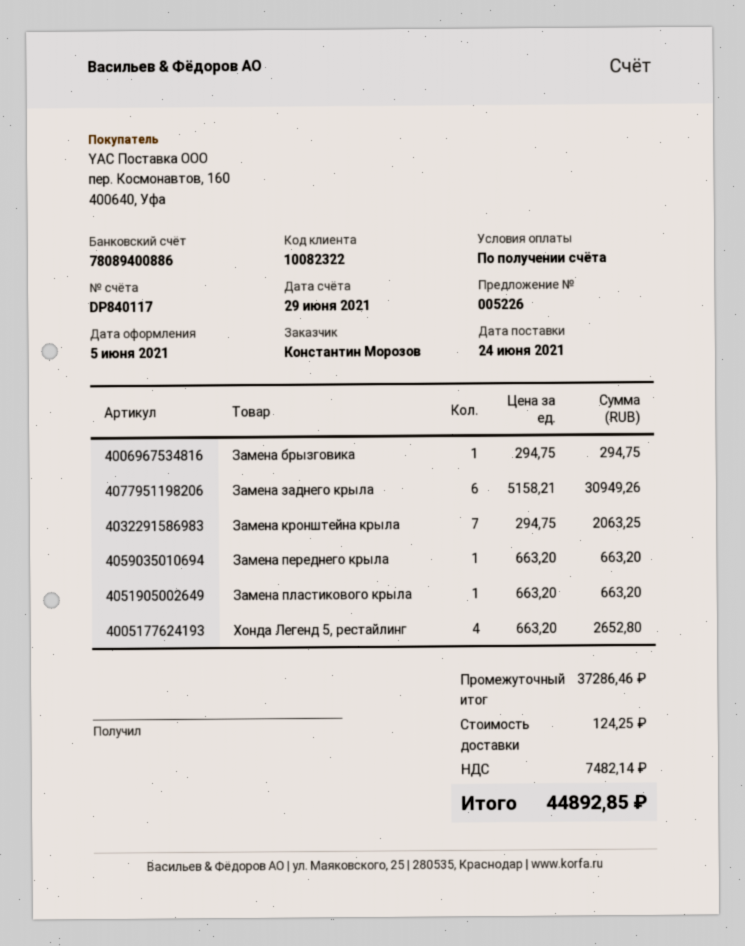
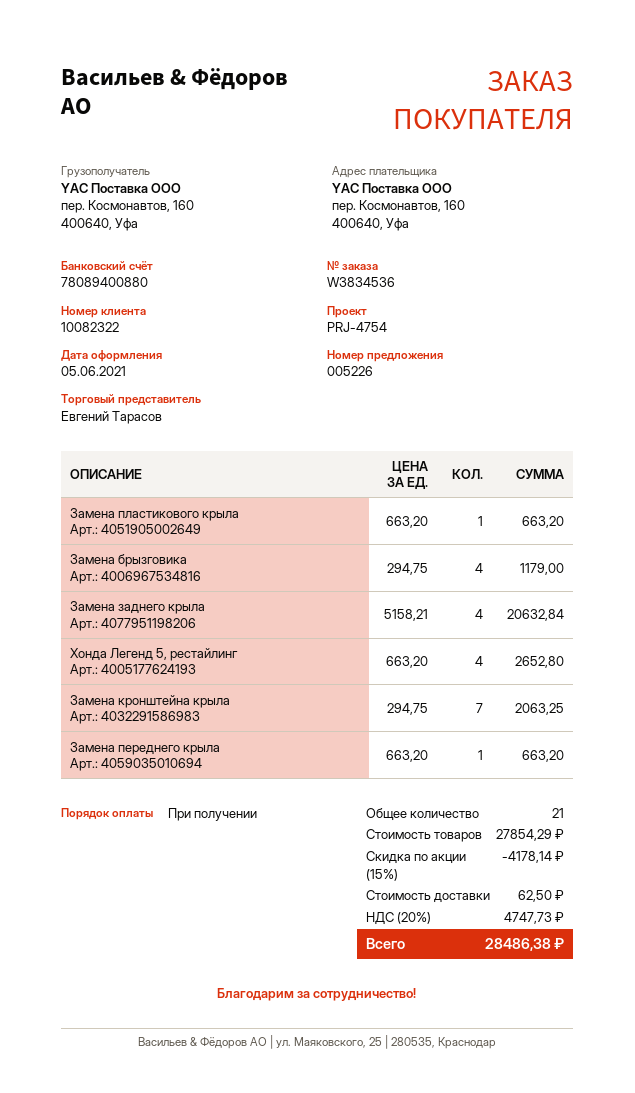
bank account: 78089400886 -> 78089400880
Замена брызговика: 1 x 294.75 = 294.75 -> 4 x 294.75 = 1179.00
Замена заднего крыла: 6 x 5158.21 = 30949.26 -> 4 x 5158.21 = 20632.84
subtotal: 37286.46 -> 27854.29
discount: none -> 15% = 4178.14
shipping: 124.25 -> 62.50
tax: 7482.14 -> 4747.73
total: 44892.85 -> 28486.38

